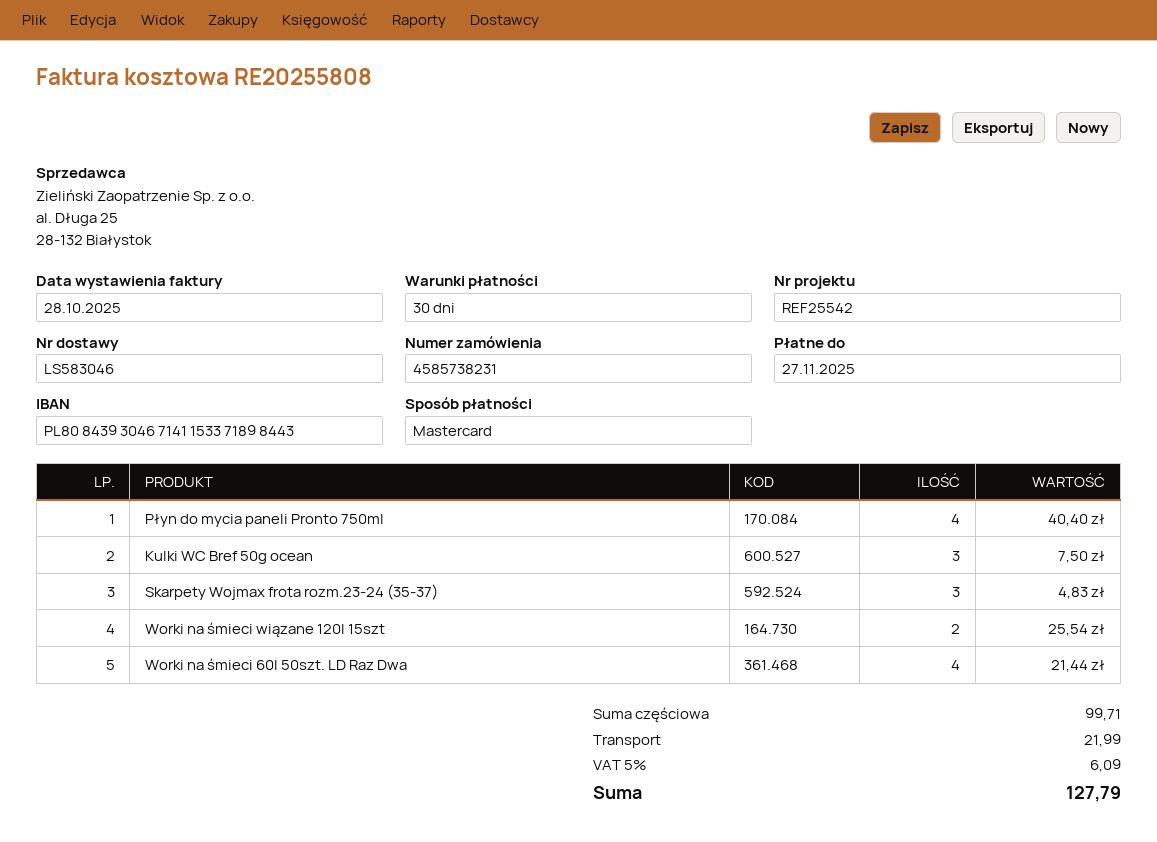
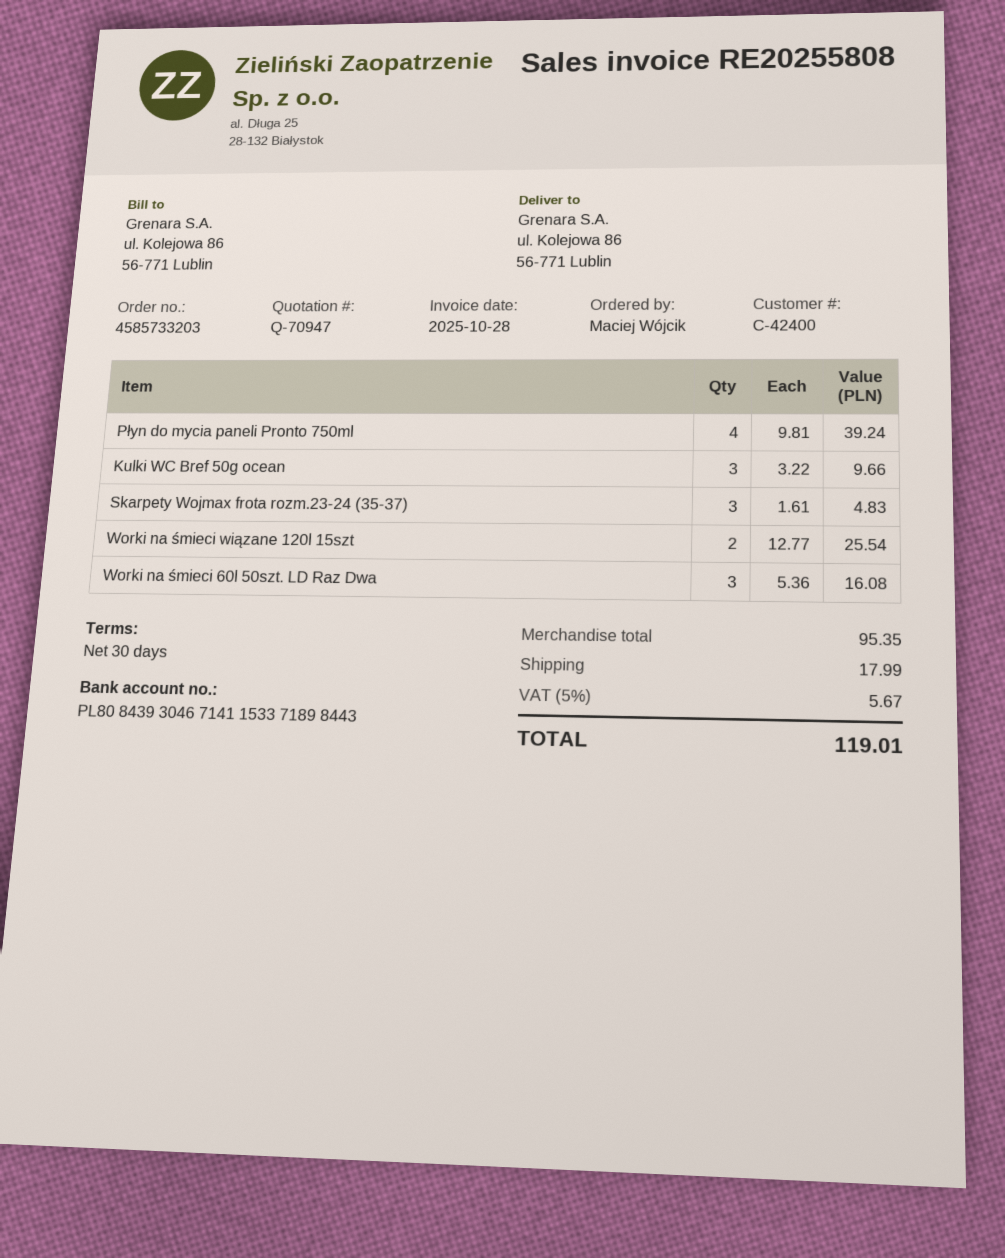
order number: 4585738231 -> 4585733203
Płyn do mycia paneli Pronto 750ml: 4 for 40.40 -> 4 for 39.24
Kulki WC Bref 50g ocean: 3 for 7.50 -> 3 for 9.66
Worki na śmieci 60l 50szt. LD Raz Dwa: 4 for 21.44 -> 3 for 16.08
subtotal: 99.71 -> 95.35
shipping: 21.99 -> 17.99
tax: 5% = 6.09 -> 5% = 5.67
total: 127.79 -> 119.01

